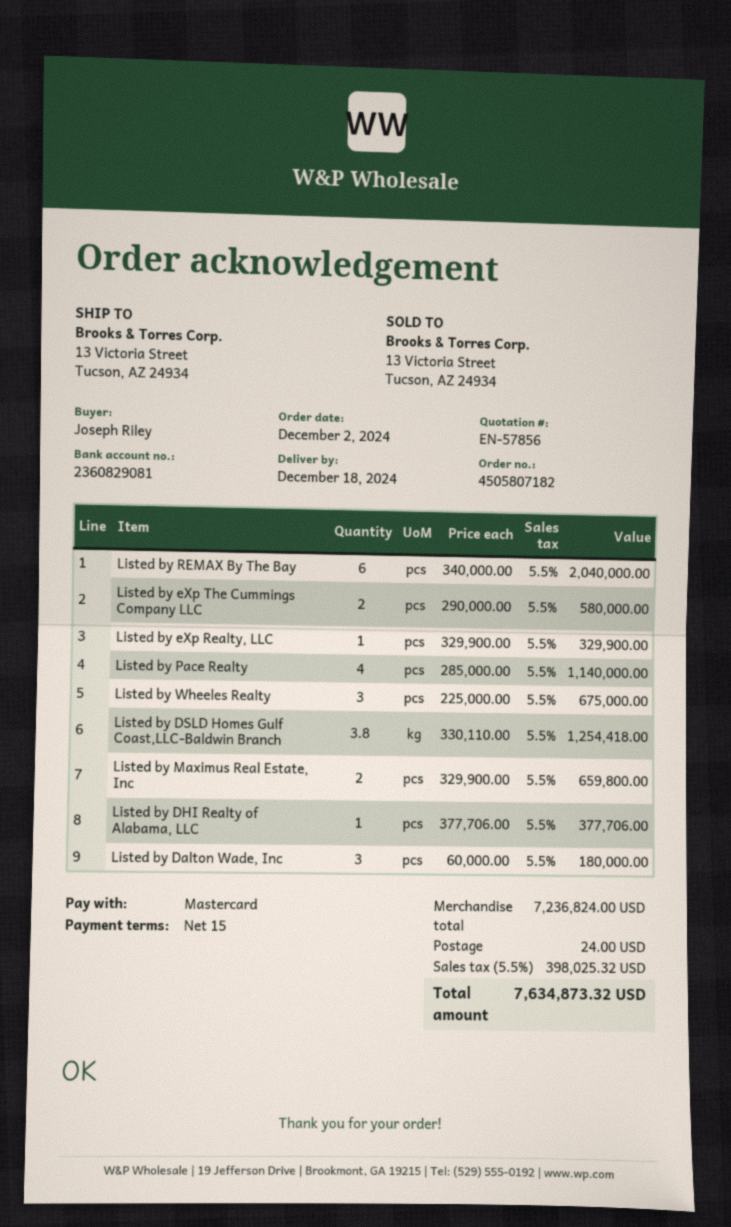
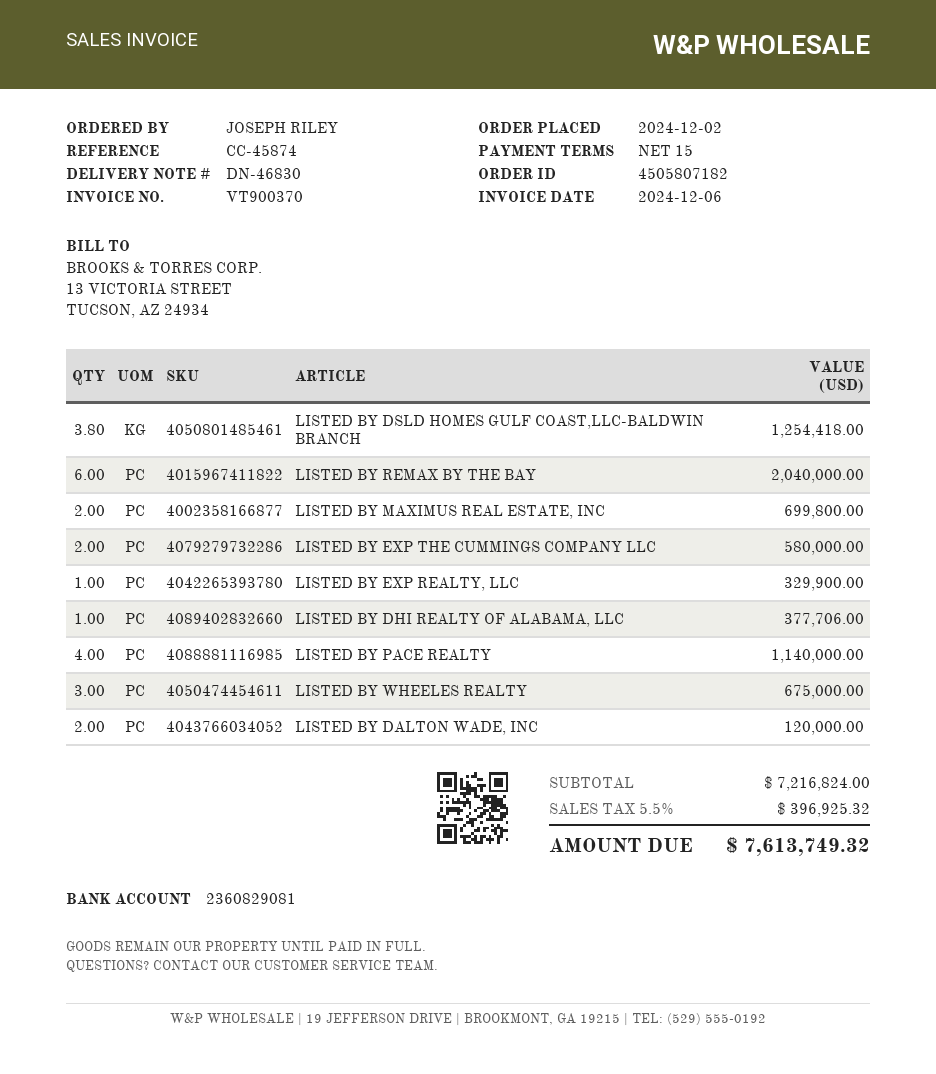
Listed by Maximus Real Estate, Inc: 2 for 659800.00 -> 2 for 699800.00
Listed by Dalton Wade, Inc: 3 for 180000.00 -> 2 for 120000.00
subtotal: 7236824.00 -> 7216824.00
shipping: 24.00 -> none
tax: 5.5% = 398025.32 -> 5.5% = 396925.32
total: 7634873.32 -> 7613749.32

